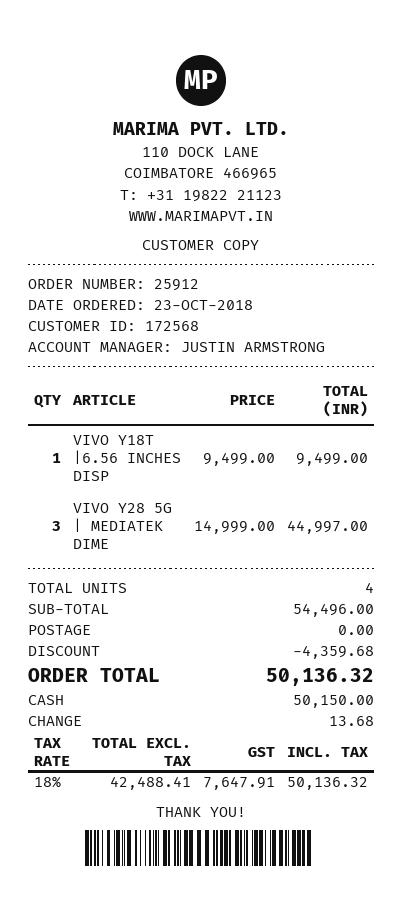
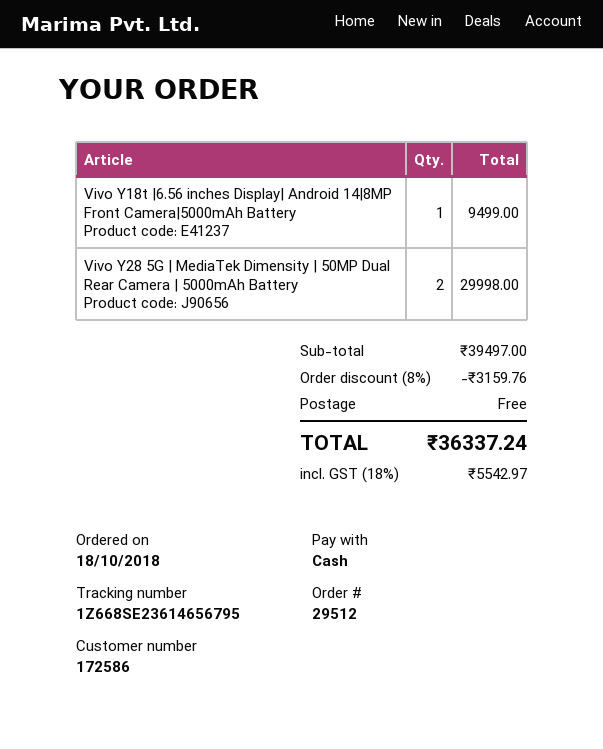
order number: 25912 -> 29512
order date: 2018-10-23 -> 2018-10-18
customer number: 172568 -> 172586
VIVO Y28 5G | MEDIATEK DIME: 3 for 44997.00 -> 2 for 29998.00
subtotal: 54496.00 -> 39497.00
discount: 4359.68 -> 3159.76
tax: 18% = 7647.91 -> 18% = 5542.97
total: 50136.32 -> 36337.24

